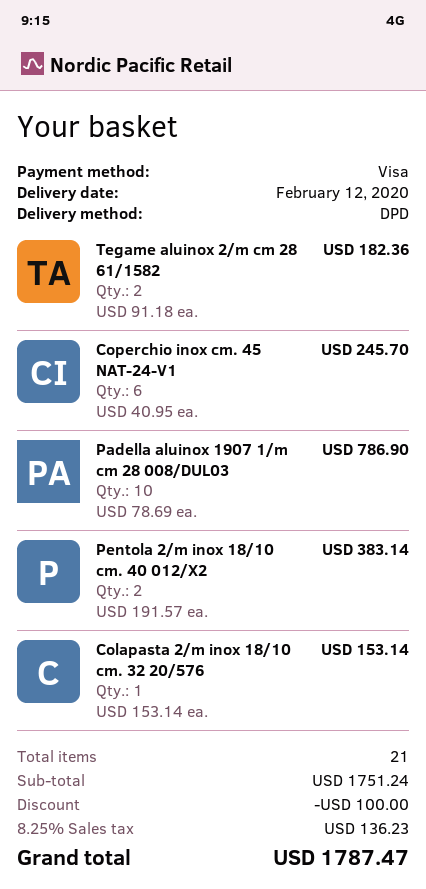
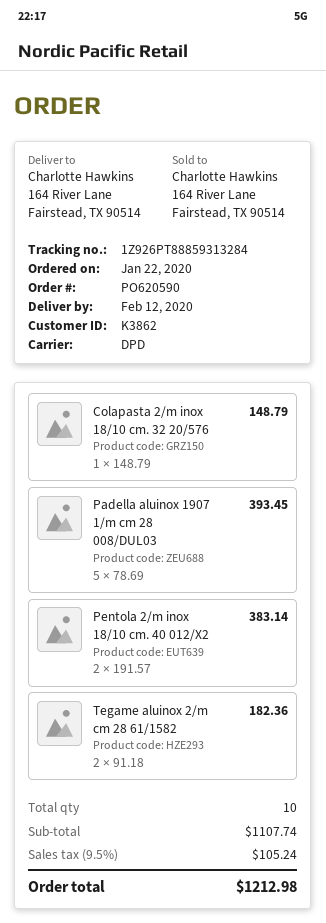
Coperchio inox cm. 45 NAT-24-V1: 6 x 40.95 = 245.70 -> none
Padella aluinox 1907 1/m cm 28 008/DUL03: 10 x 78.69 = 786.90 -> 5 x 78.69 = 393.45
Colapasta 2/m inox 18/10 cm. 32 20/576: 1 x 153.14 = 153.14 -> 1 x 148.79 = 148.79
total quantity: 21 -> 10
subtotal: 1751.24 -> 1107.74
discount: 100.00 -> none
tax: 8.25% = 136.23 -> 9.5% = 105.24
total: 1787.47 -> 1212.98

